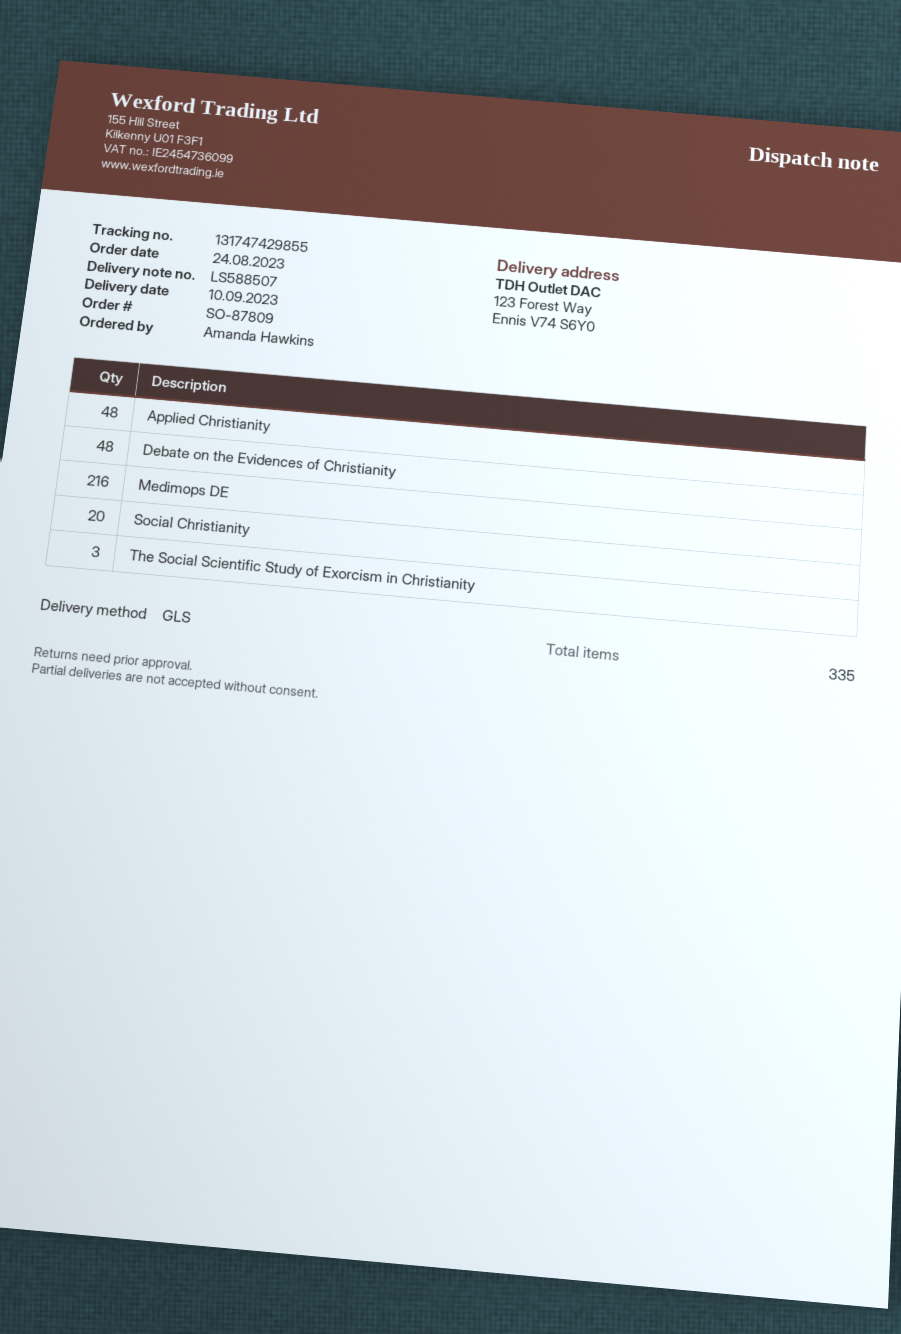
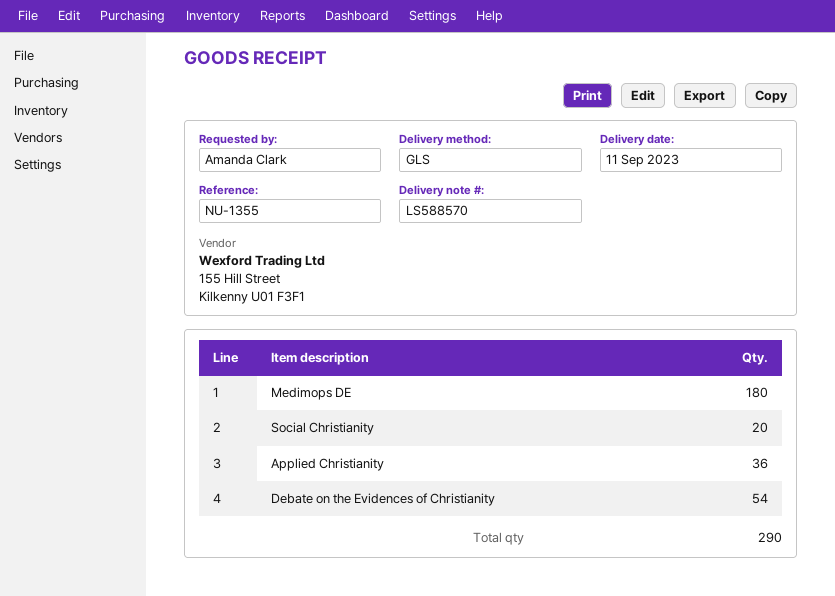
delivery note number: LS588507 -> LS588570
delivery date: 2023-09-10 -> 2023-09-11
ordered by: Amanda Hawkins -> Amanda Clark
Applied Christianity: 48 -> 36
Debate on the Evidences of Christianity: 48 -> 54
Medimops DE: 216 -> 180
The Social Scientific Study of Exorcism in Christianity: 3 -> none
total quantity: 335 -> 290

